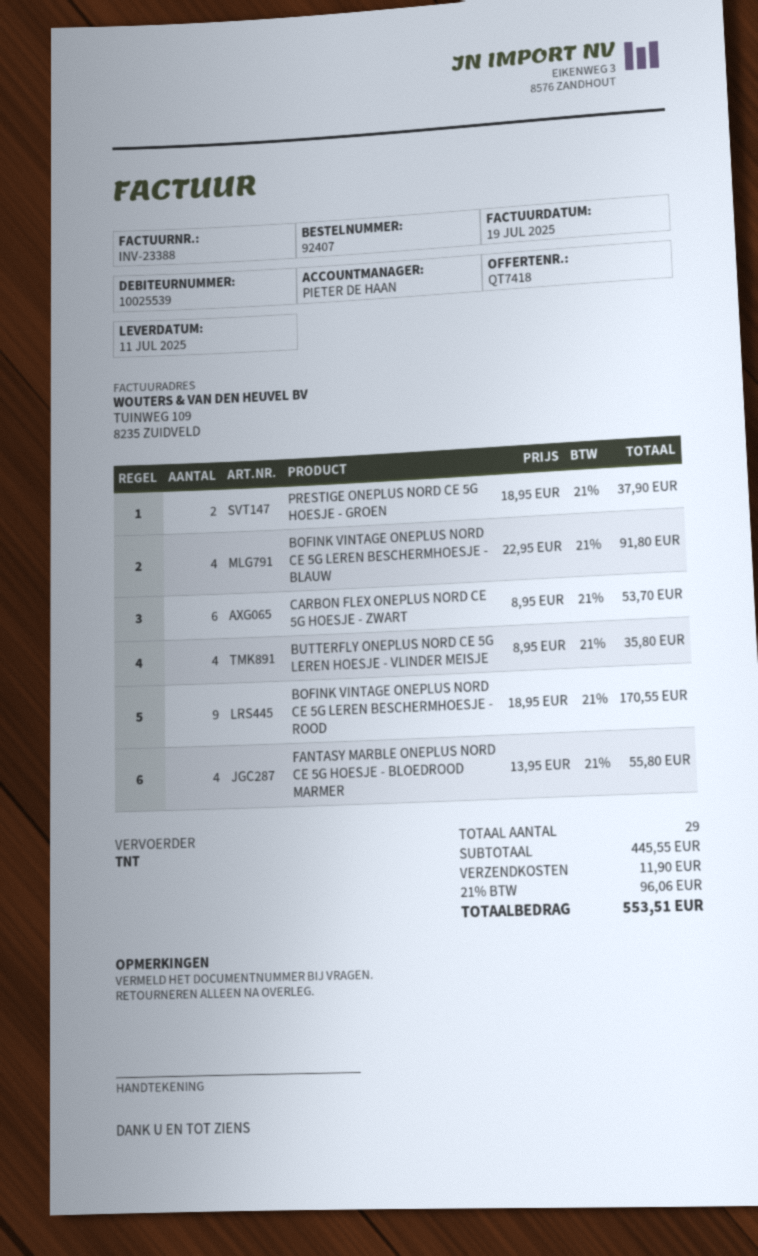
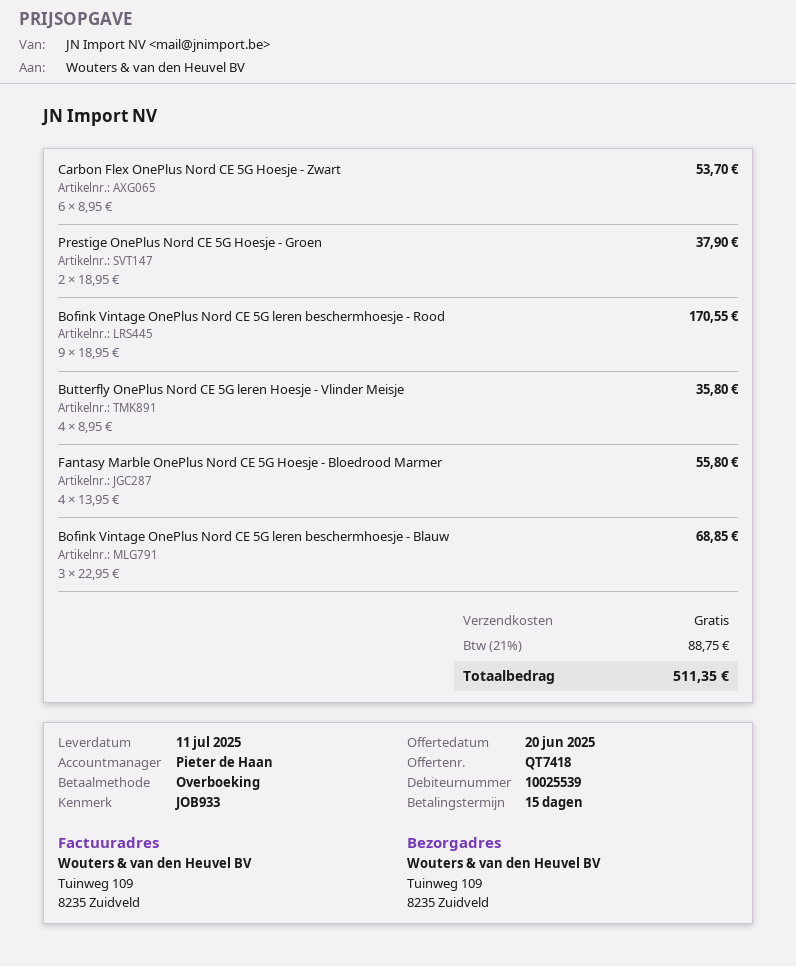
BOFINK VINTAGE ONEPLUS NORD CE 5G LEREN BESCHERMHOESJE - BLAUW: 4 x 22.95 = 91.80 -> 3 x 22.95 = 68.85
shipping: 11.90 -> 0.00
tax: 21% = 96.06 -> 21% = 88.75
total: 553.51 -> 511.35

